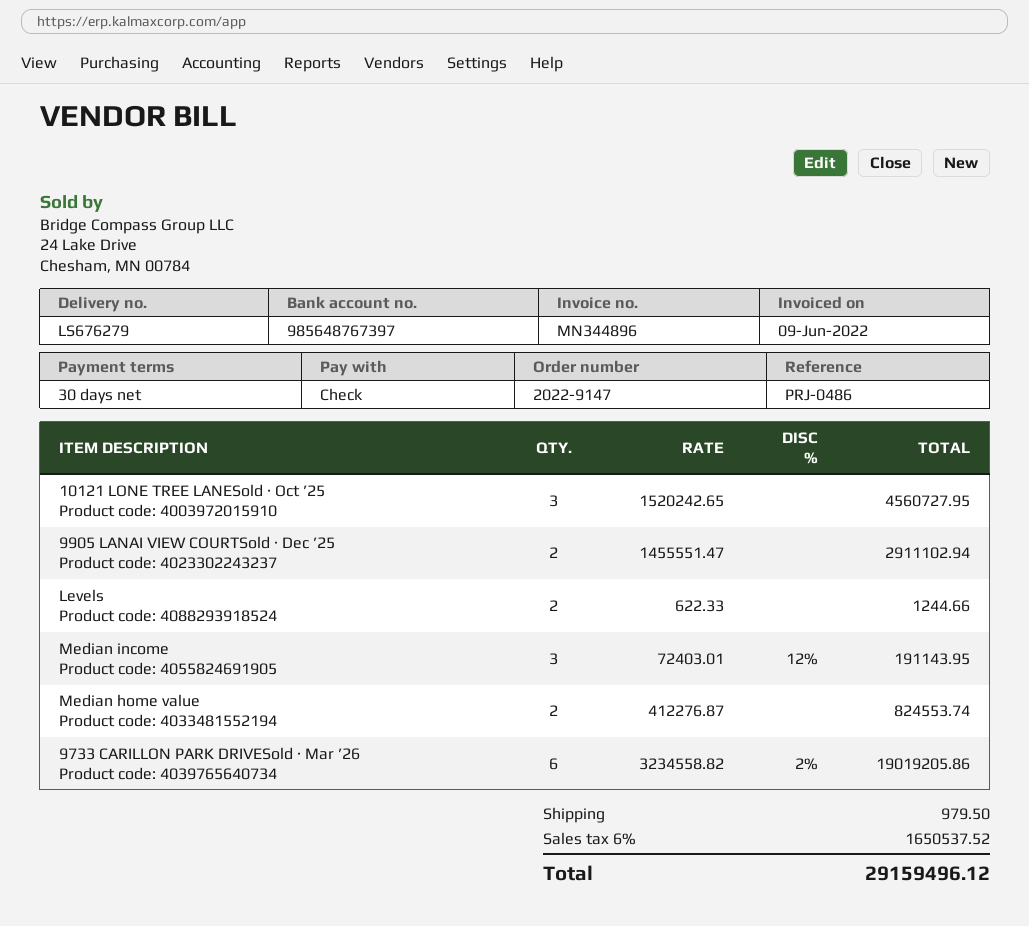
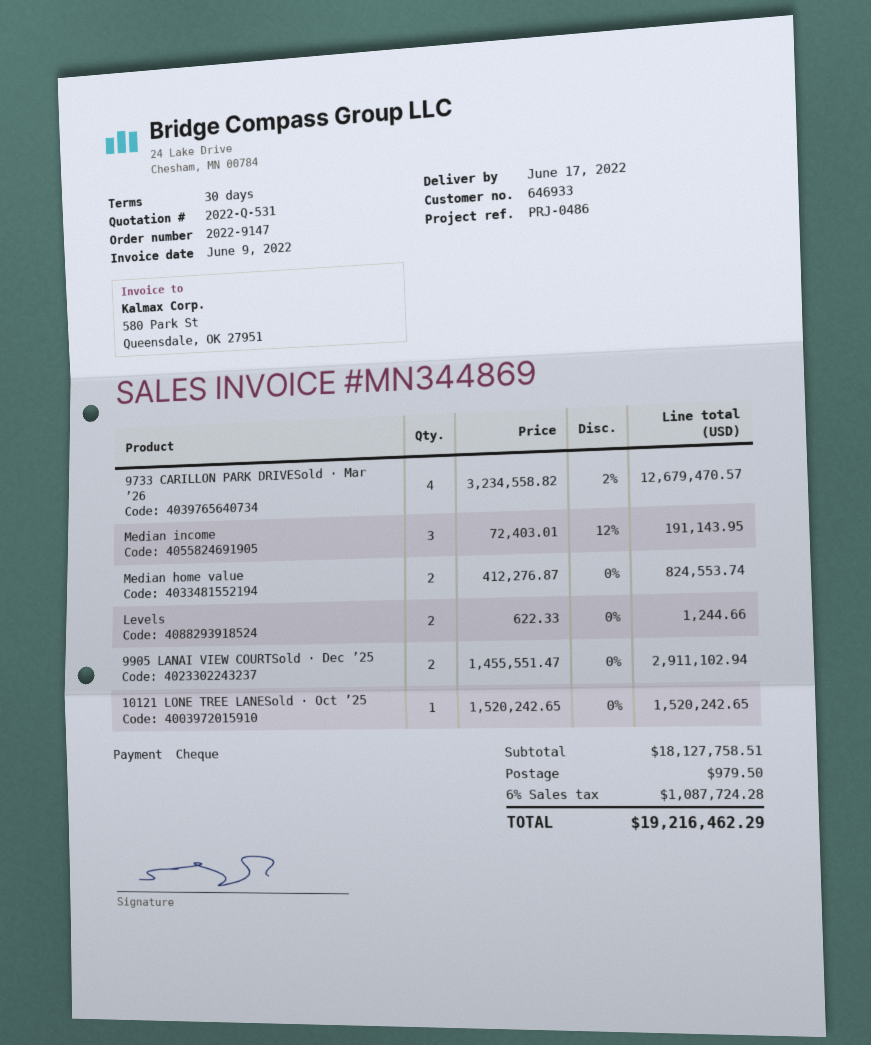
invoice number: MN344896 -> MN344869
10121 LONE TREE LANESold · Oct ’25: 3 x 1520242.65 = 4560727.95 -> 1 x 1520242.65 = 1520242.65
9733 CARILLON PARK DRIVESold · Mar ’26: 6 x 3234558.82 - 2% = 19019205.86 -> 4 x 3234558.82 - 2% = 12679470.57
tax: 6% = 1650537.52 -> 6% = 1087724.28
total: 29159496.12 -> 19216462.29

